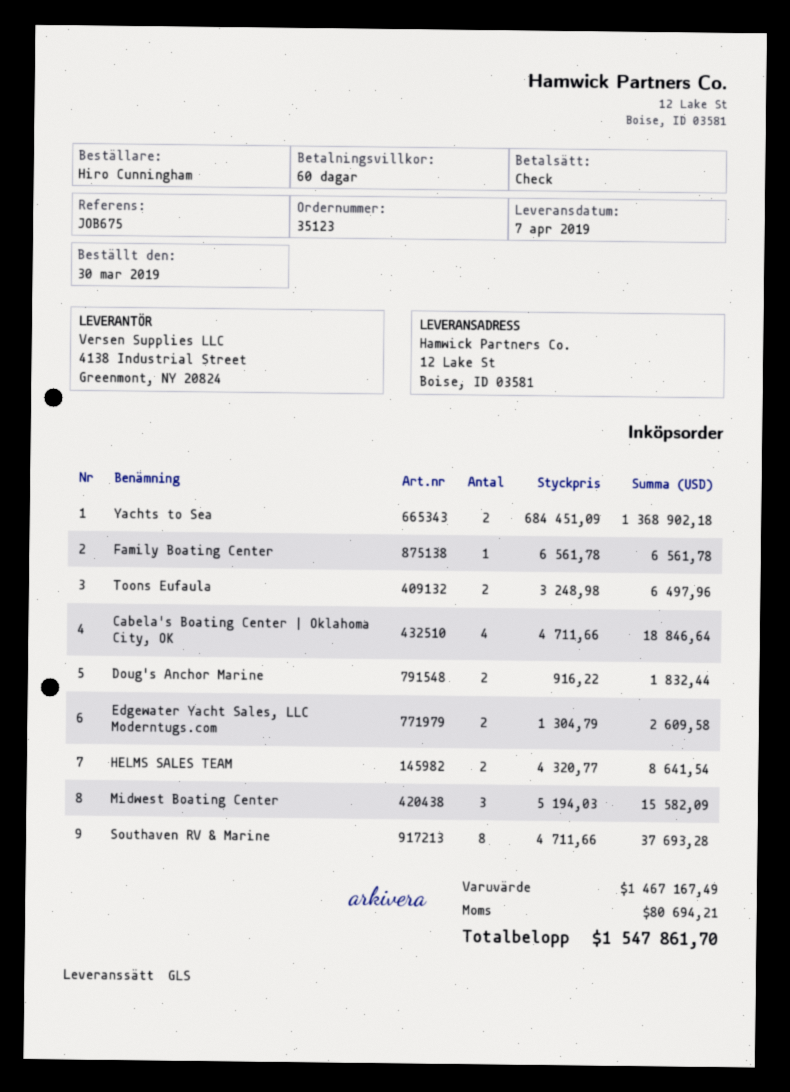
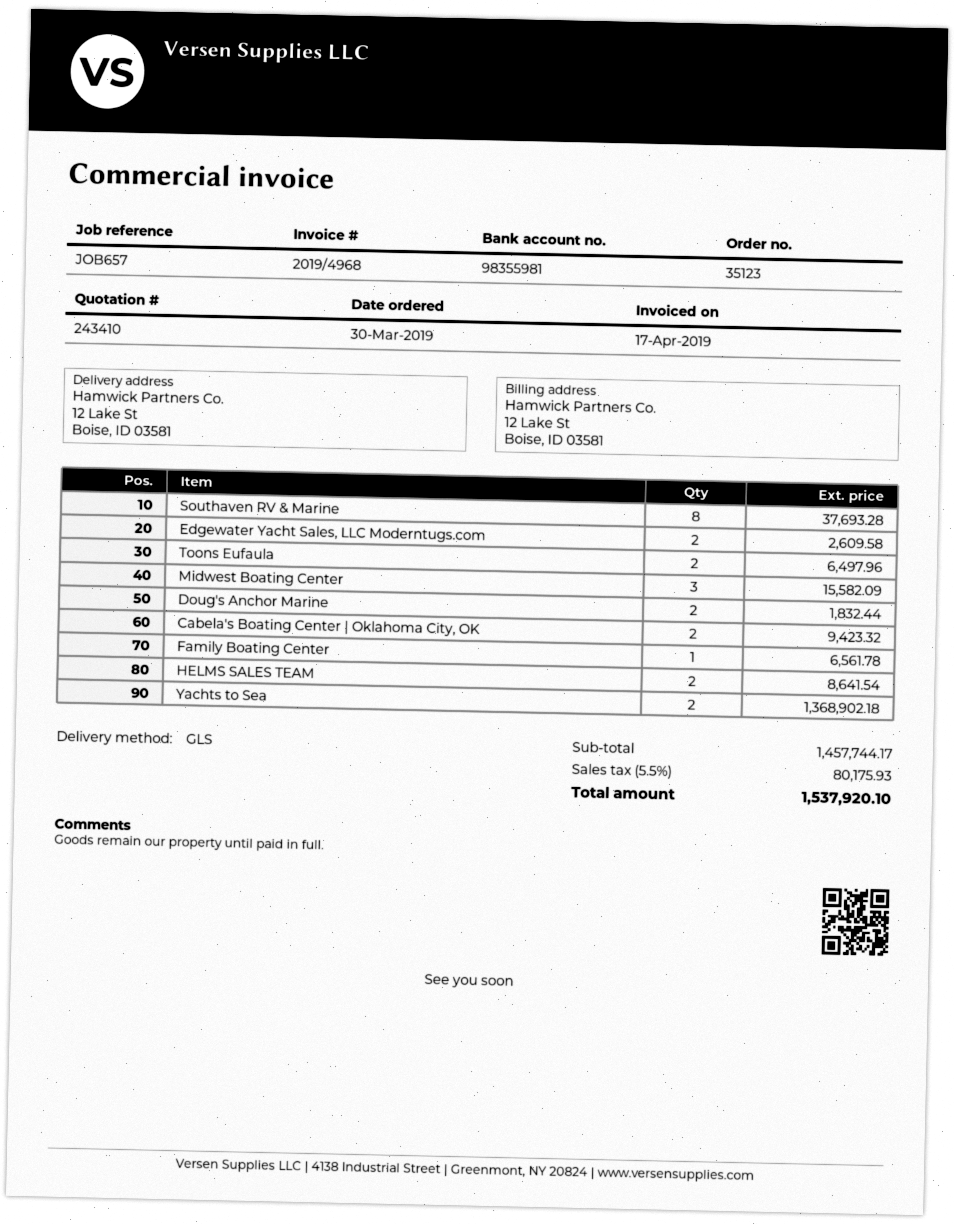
reference: JOB675 -> JOB657
Cabela's Boating Center | Oklahoma City, OK: 4 for 18846.64 -> 2 for 9423.32
subtotal: 1467167.49 -> 1457744.17
tax: 80694.21 -> 80175.93
total: 1547861.70 -> 1537920.10

